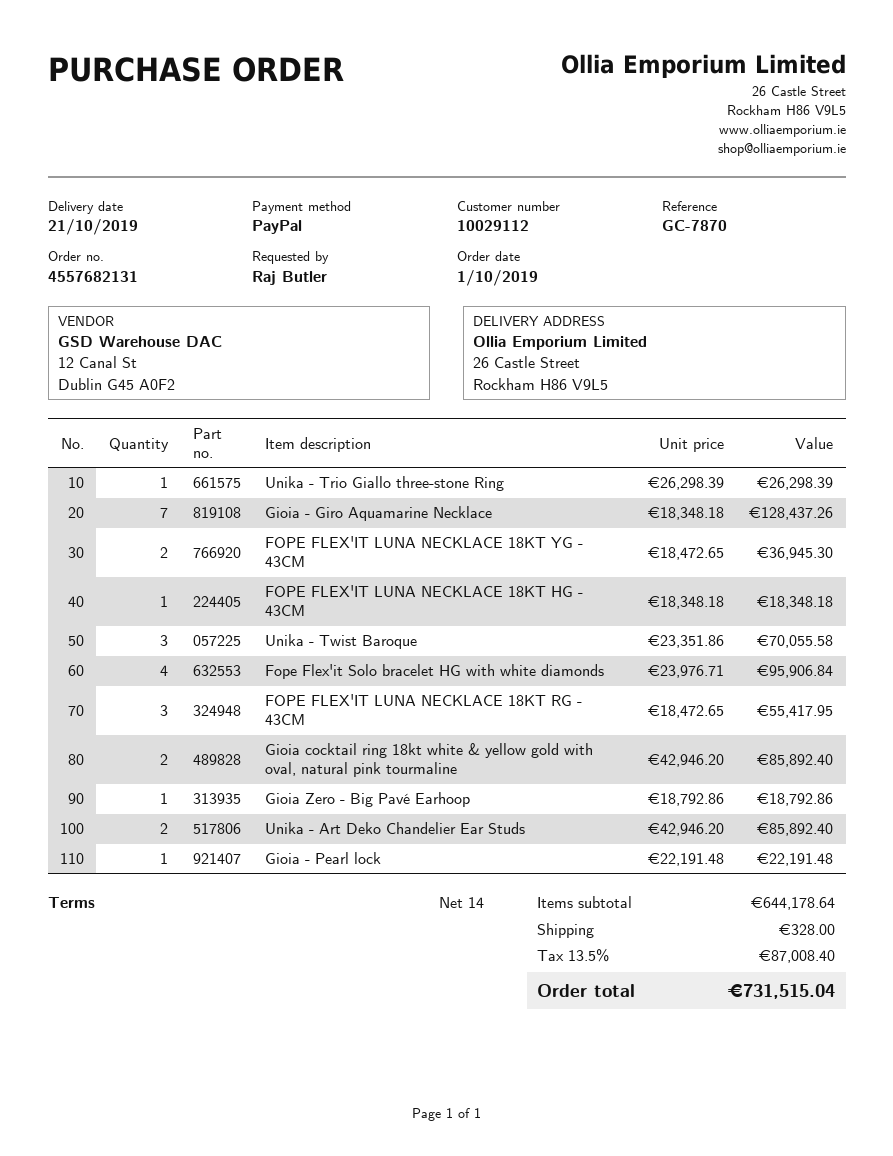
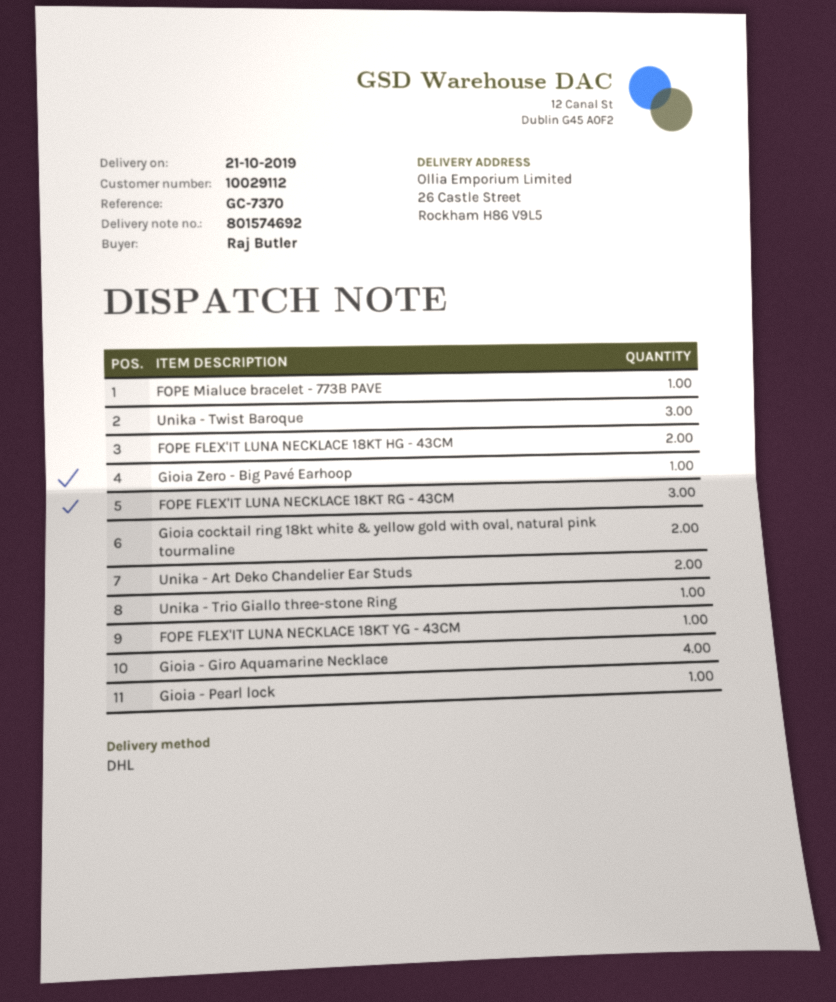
reference: GC-7870 -> GC-7370
Gioia - Giro Aquamarine Necklace: 7 -> 4
FOPE FLEX'IT LUNA NECKLACE 18KT YG - 43CM: 2 -> 1
FOPE FLEX'IT LUNA NECKLACE 18KT HG - 43CM: 1 -> 2
Fope Flex'it Solo bracelet HG with white diamonds: 4 -> none
FOPE Mialuce bracelet - 773B PAVE: none -> 1

